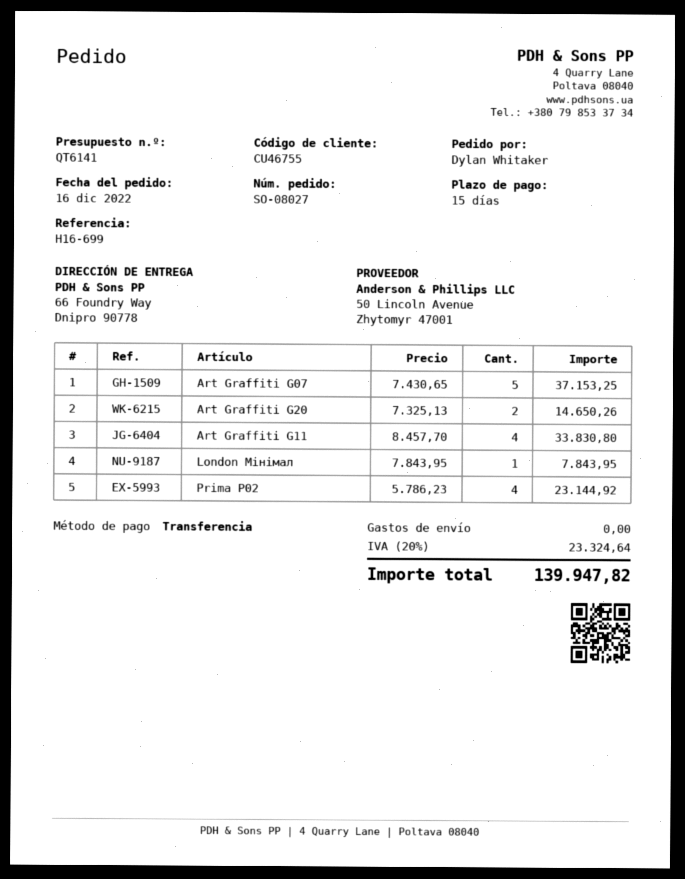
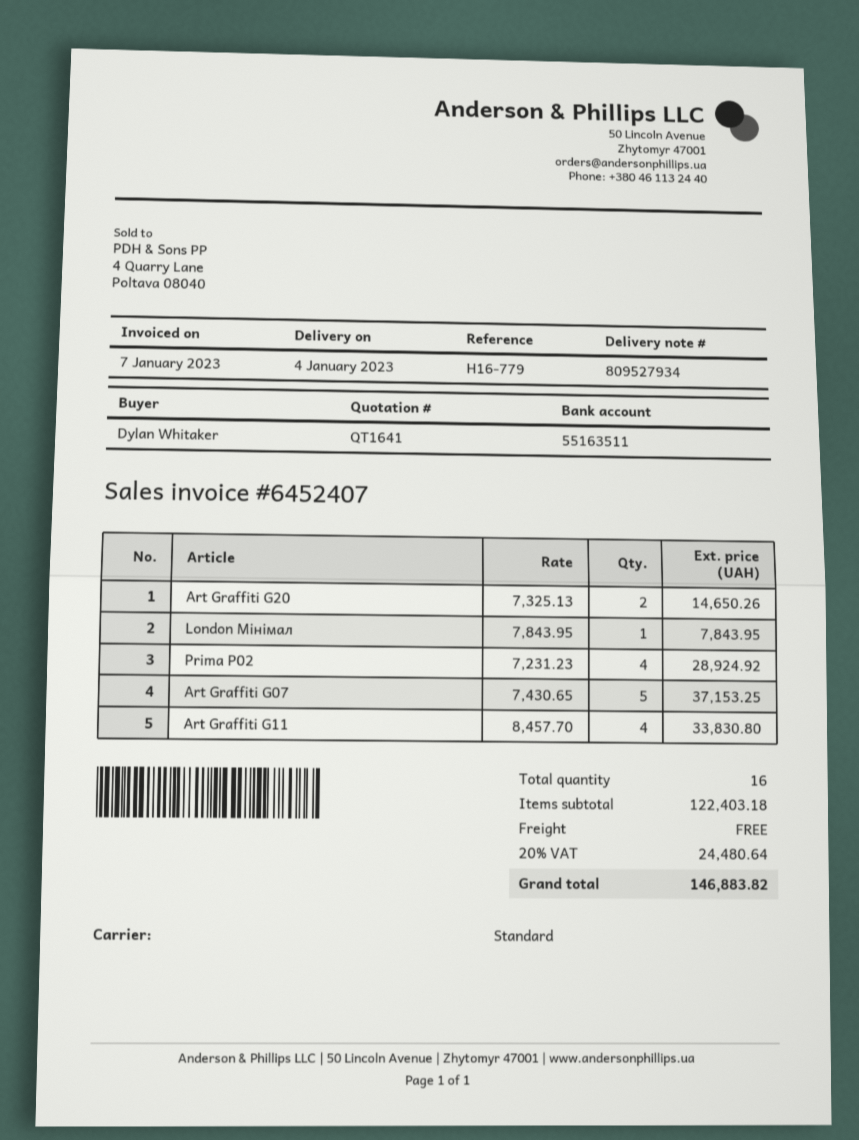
quote number: QT6141 -> QT1641
reference: H16-699 -> H16-779
Prima P02: 4 x 5786.23 = 23144.92 -> 4 x 7231.23 = 28924.92
tax: 20% = 23324.64 -> 20% = 24480.64
total: 139947.82 -> 146883.82

